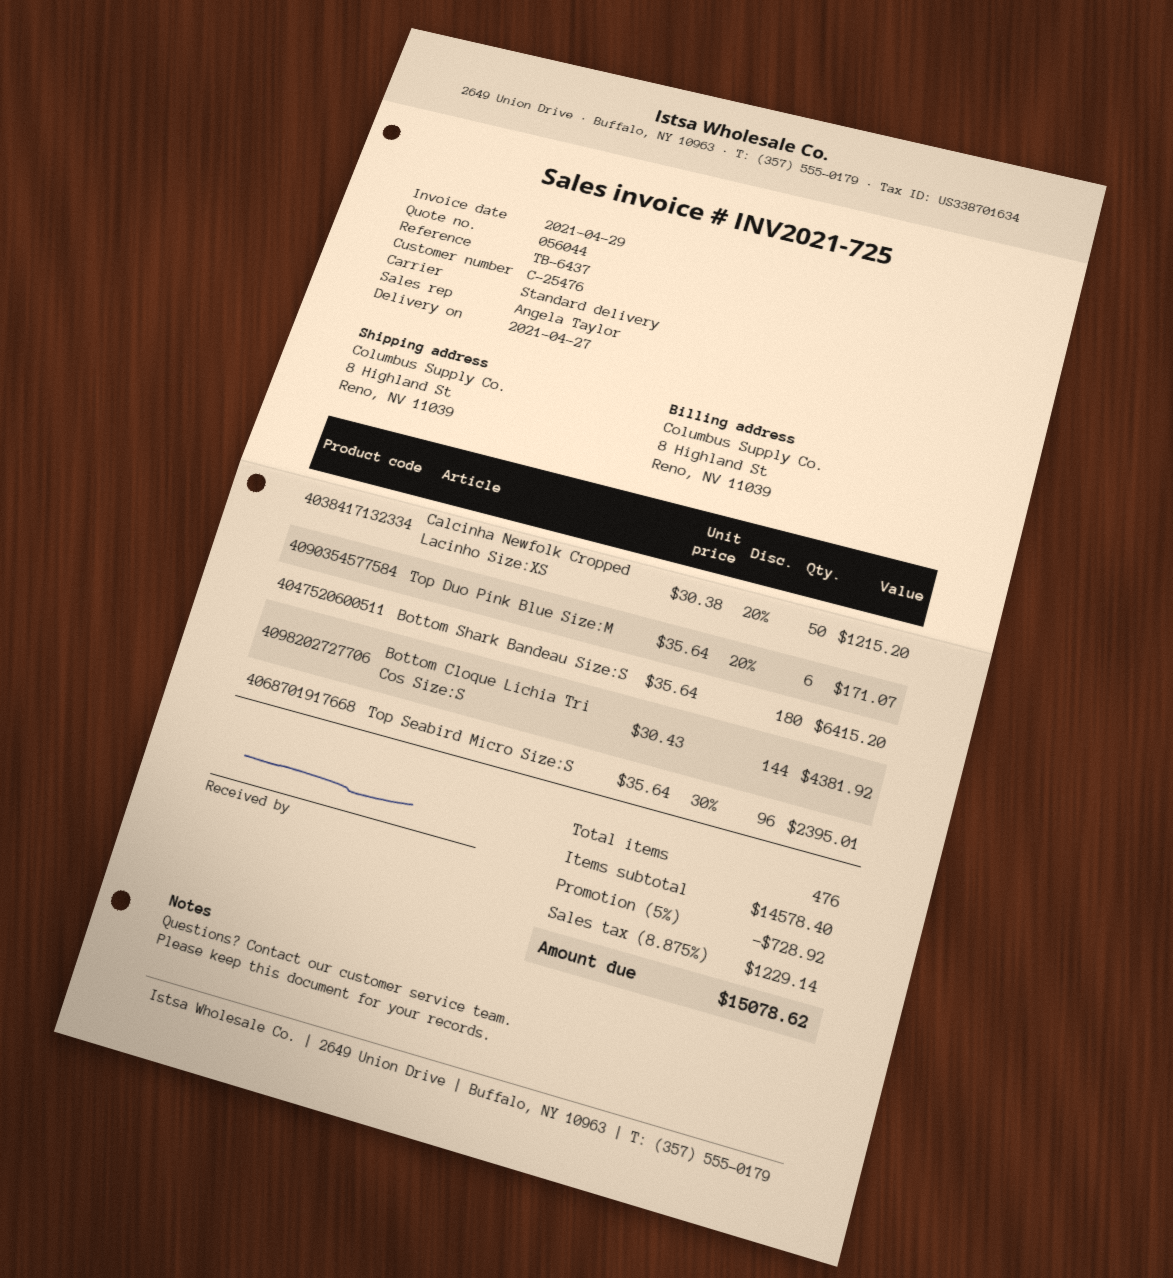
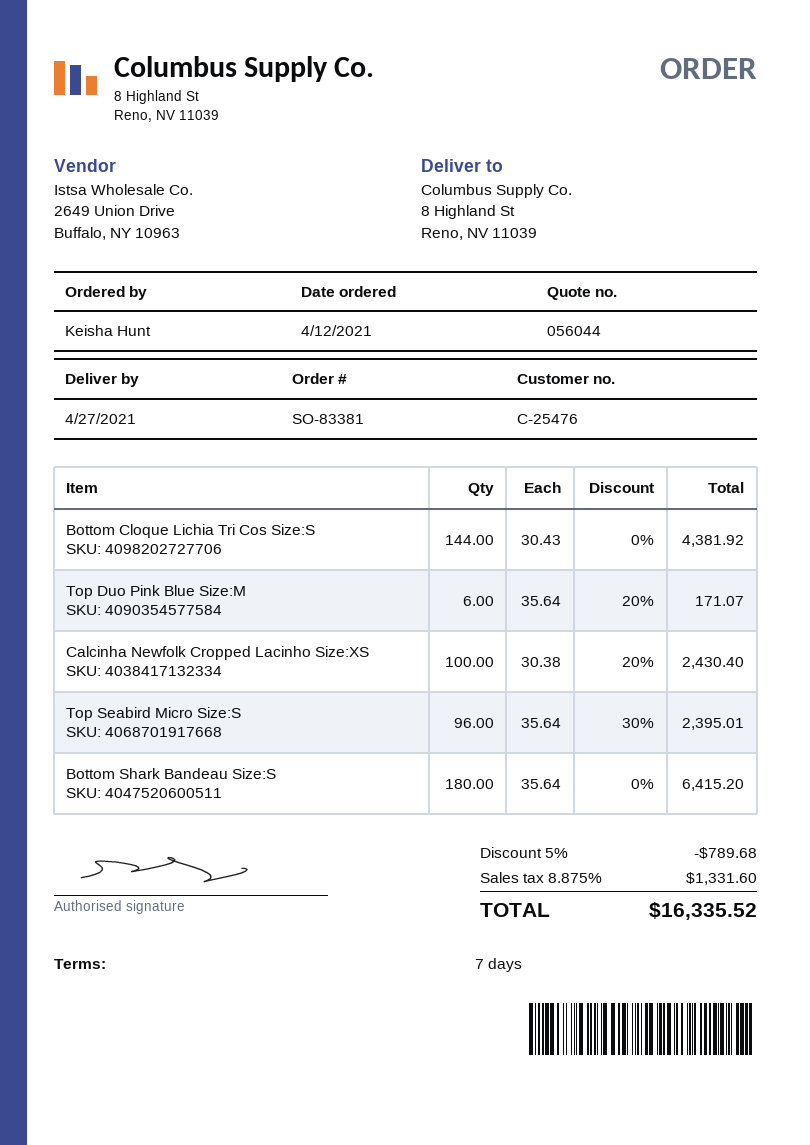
Calcinha Newfolk Cropped Lacinho Size:XS: 50 x 30.38 - 20% = 1215.20 -> 100 x 30.38 - 20% = 2430.40
discount: 5% = 728.92 -> 5% = 789.68
tax: 8.875% = 1229.14 -> 8.875% = 1331.60
total: 15078.62 -> 16335.52

